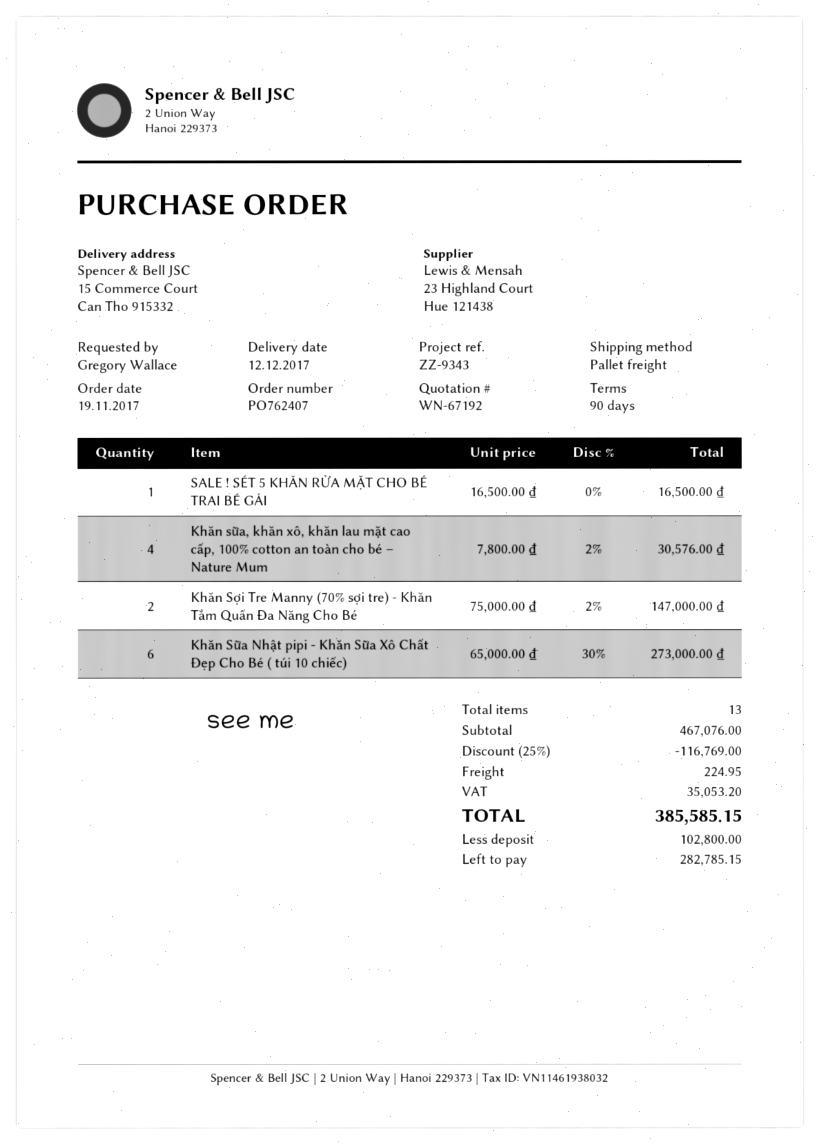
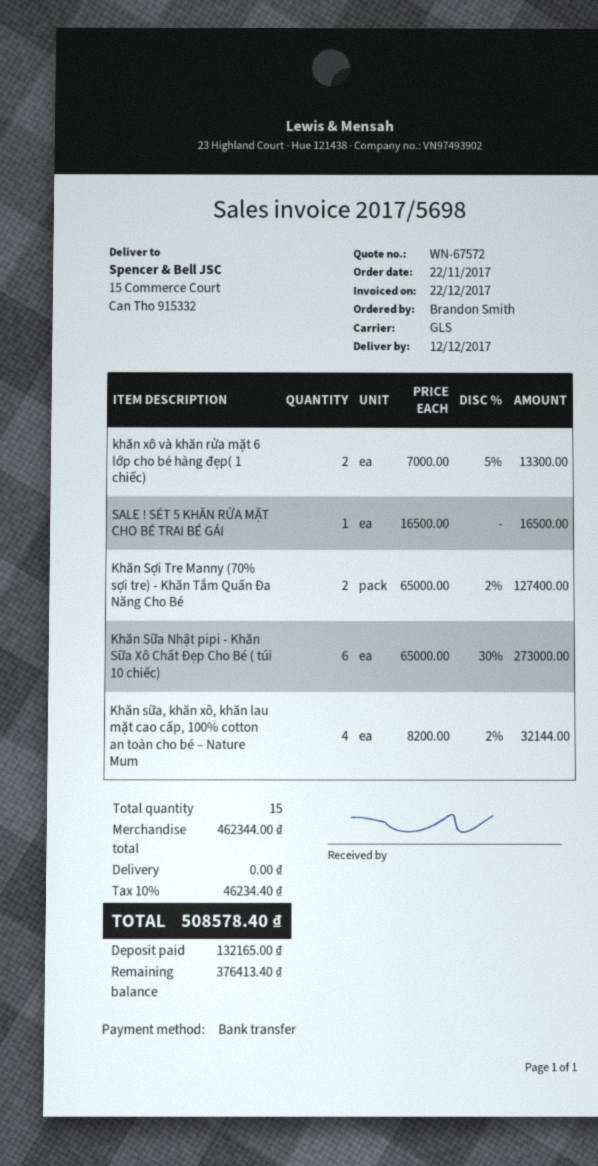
quote number: WN-67192 -> WN-67572
order date: 2017-11-19 -> 2017-11-22
ordered by: Gregory Wallace -> Brandon Smith
shipping method: pallet freight -> GLS
Khăn sữa, khăn xô, khăn lau mặt cao cấp, 100% cotton an toàn cho bé – Nature Mum: 4 x 7800.00 - 2% = 30576.00 -> 4 x 8200.00 - 2% = 32144.00
Khăn Sợi Tre Manny (70% sợi tre) - Khăn Tắm Quấn Đa Năng Cho Bé: 2 x 75000.00 - 2% = 147000.00 -> 2 x 65000.00 - 2% = 127400.00
khăn xô và khăn rửa mặt 6 lớp cho bé hàng đẹp( 1 chiếc): none -> 2 x 7000.00 - 5% = 13300.00
total quantity: 13 -> 15
subtotal: 467076.00 -> 462344.00
discount: 25% = 116769.00 -> none
shipping: 224.95 -> 0.00
tax: 35053.20 -> 46234.40
total: 385585.15 -> 508578.40
deposit: 102800.00 -> 132165.00
balance: 282785.15 -> 376413.40

